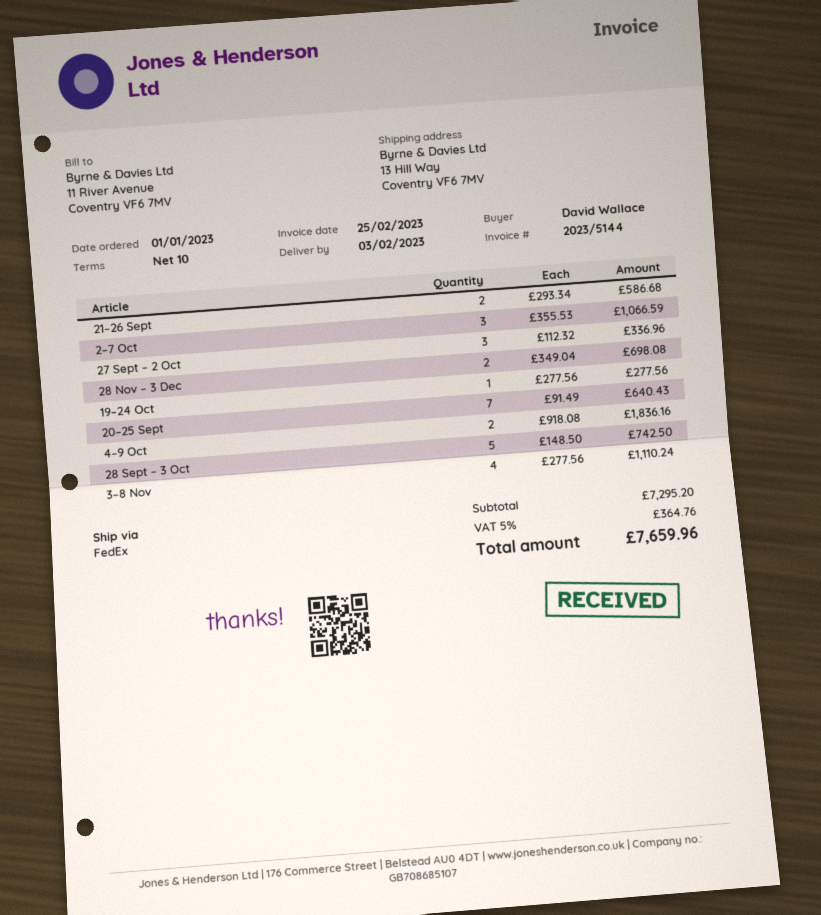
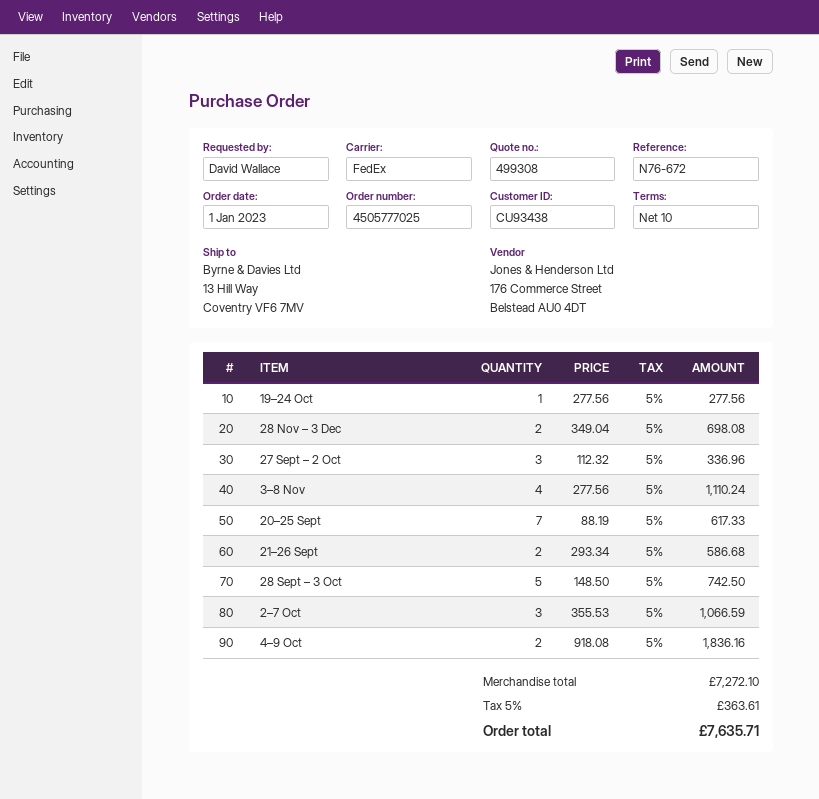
20–25 Sept: 7 x 91.49 = 640.43 -> 7 x 88.19 = 617.33
subtotal: 7295.20 -> 7272.10
tax: 5% = 364.76 -> 5% = 363.61
total: 7659.96 -> 7635.71

